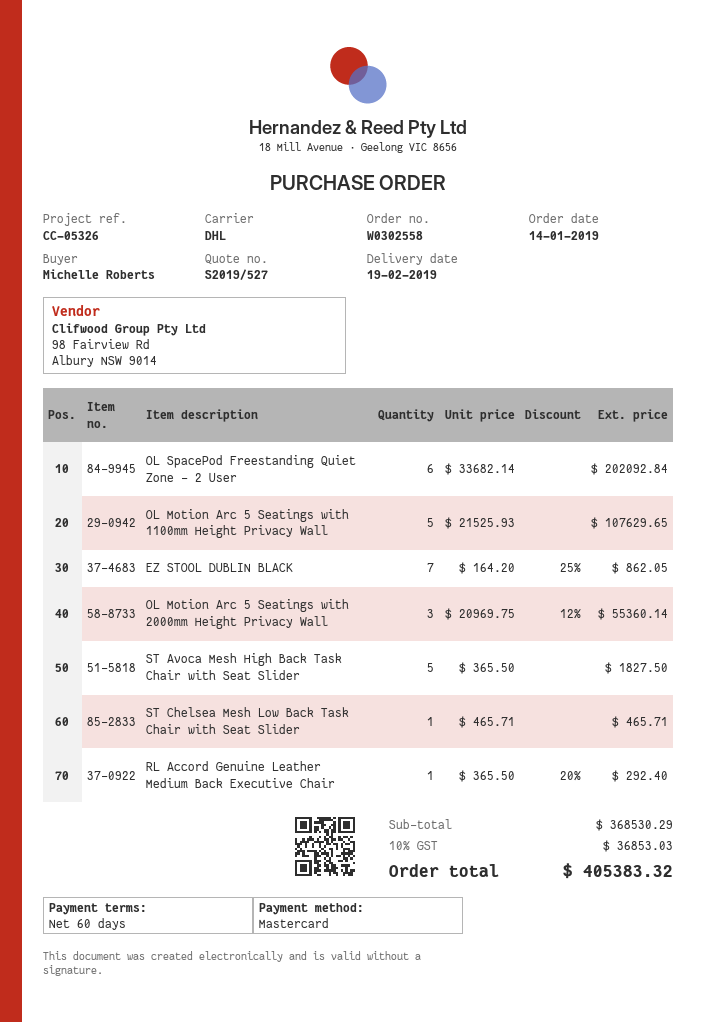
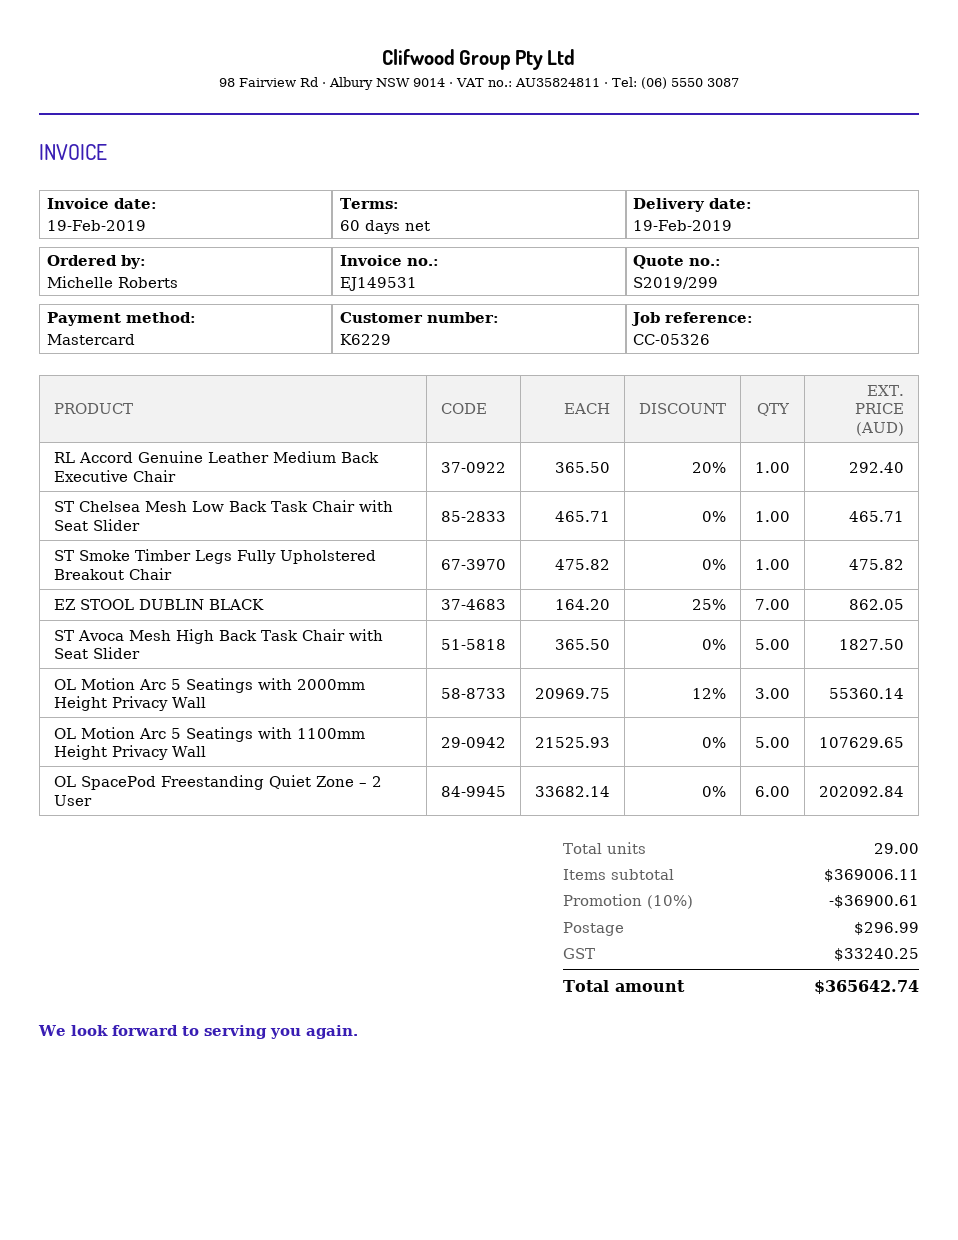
quote number: S2019/527 -> S2019/299
ST Smoke Timber Legs Fully Upholstered Breakout Chair: none -> 1 x 475.82 = 475.82
subtotal: 368530.29 -> 369006.11
discount: none -> 10% = 36900.61
shipping: none -> 296.99
tax: 36853.03 -> 33240.25
total: 405383.32 -> 365642.74

